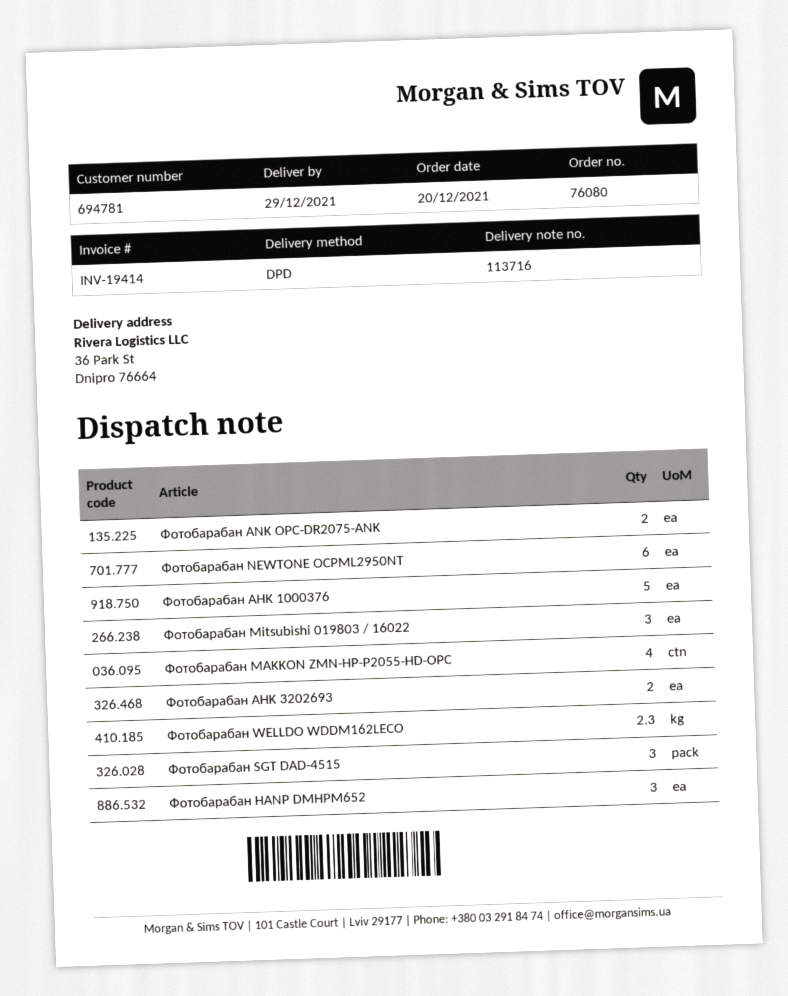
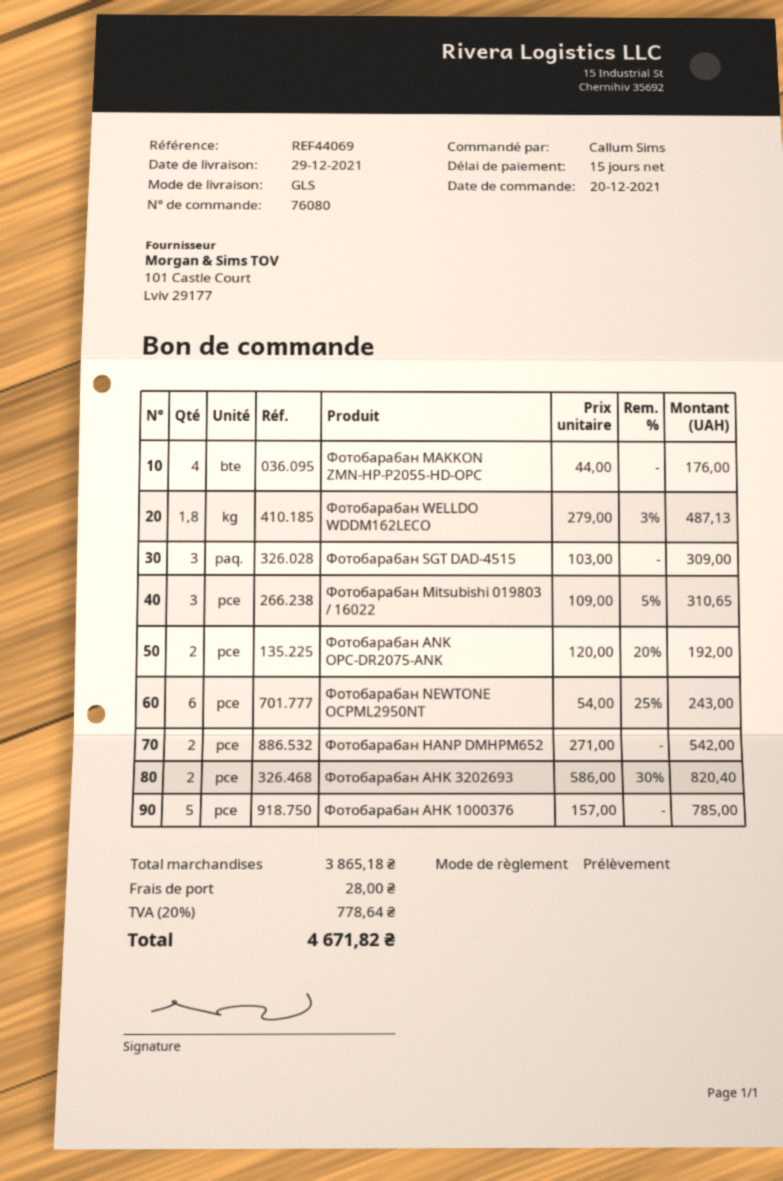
shipping method: DPD -> GLS
Фотобарабан WELLDO WDDM162LECO: 2.3 -> 1.8
Фотобарабан HANP DMHPM652: 3 -> 2

